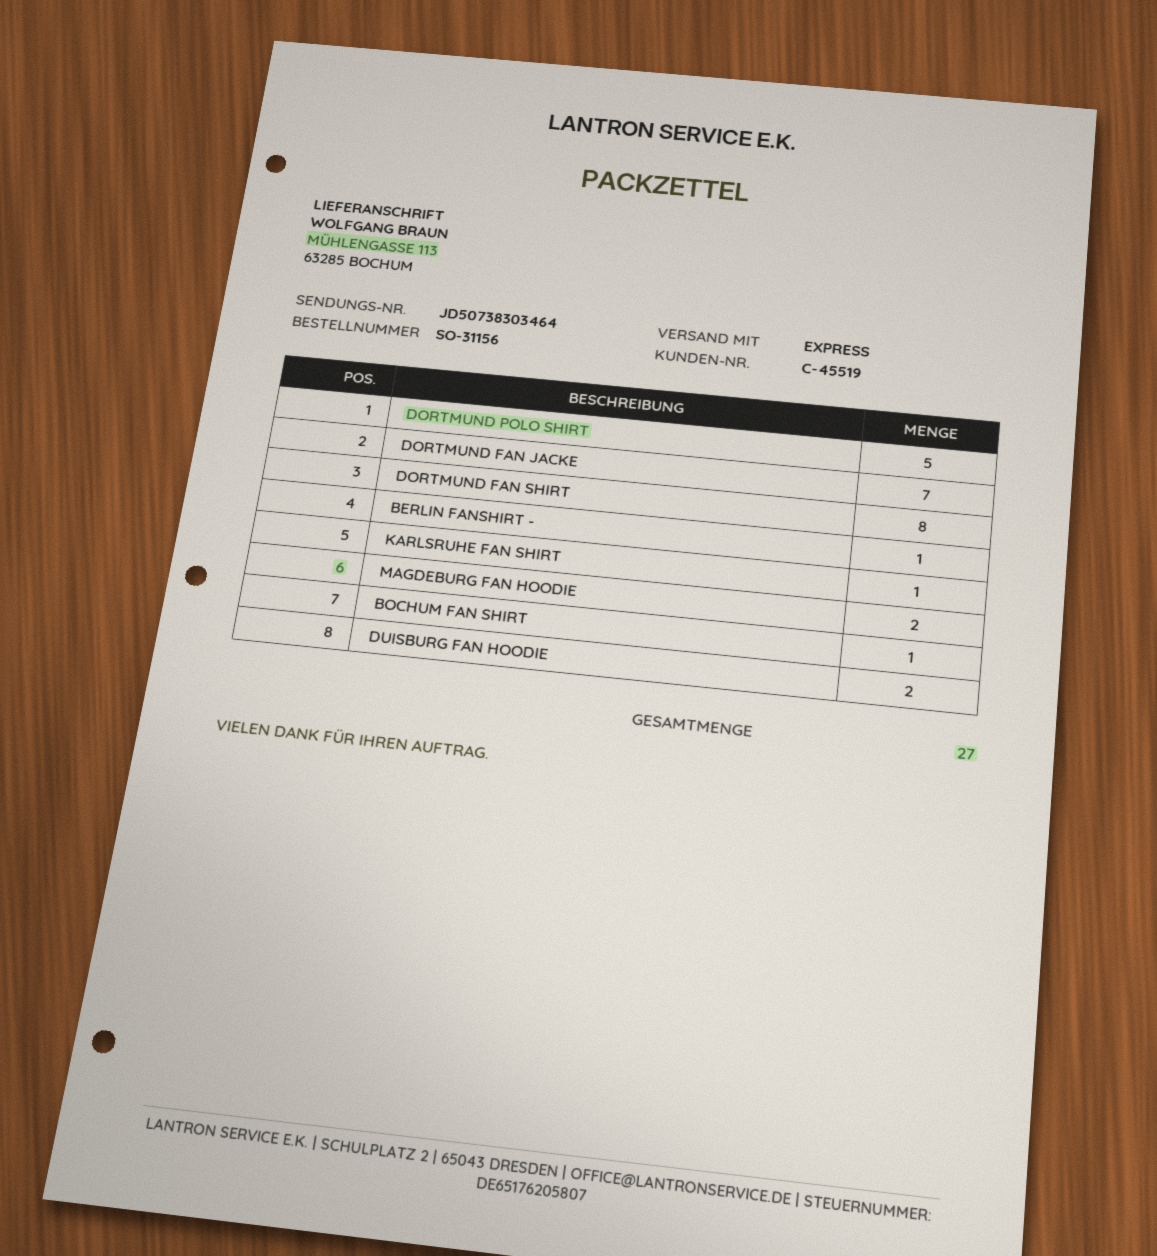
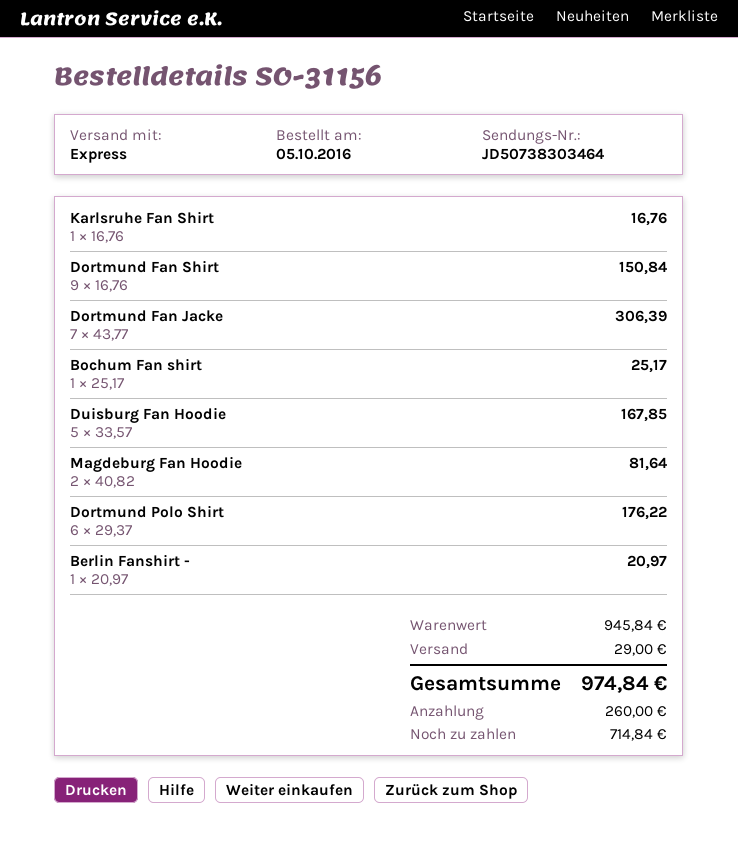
DORTMUND POLO SHIRT: 5 -> 6
DORTMUND FAN SHIRT: 8 -> 9
DUISBURG FAN HOODIE: 2 -> 5

